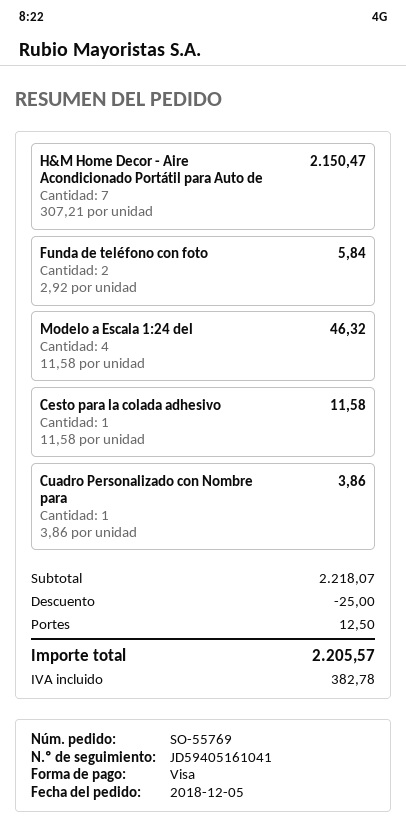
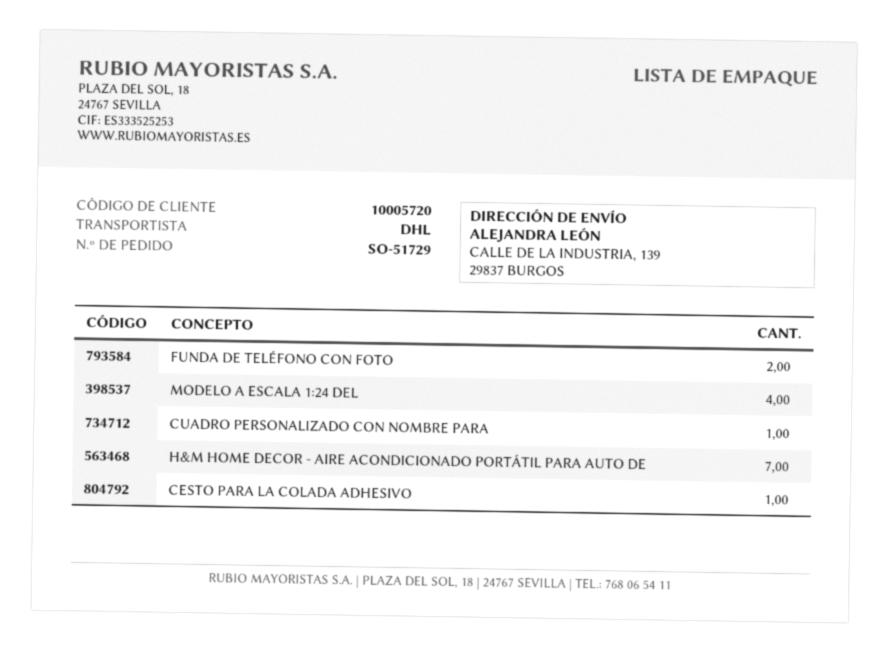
order number: SO-55769 -> SO-51729

